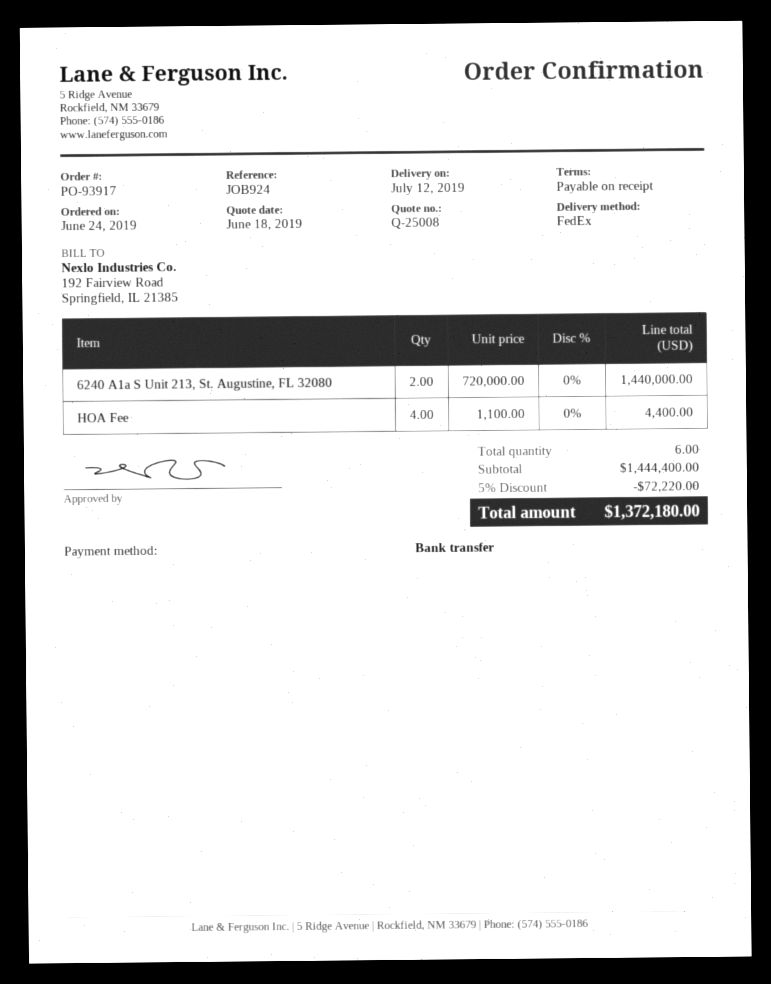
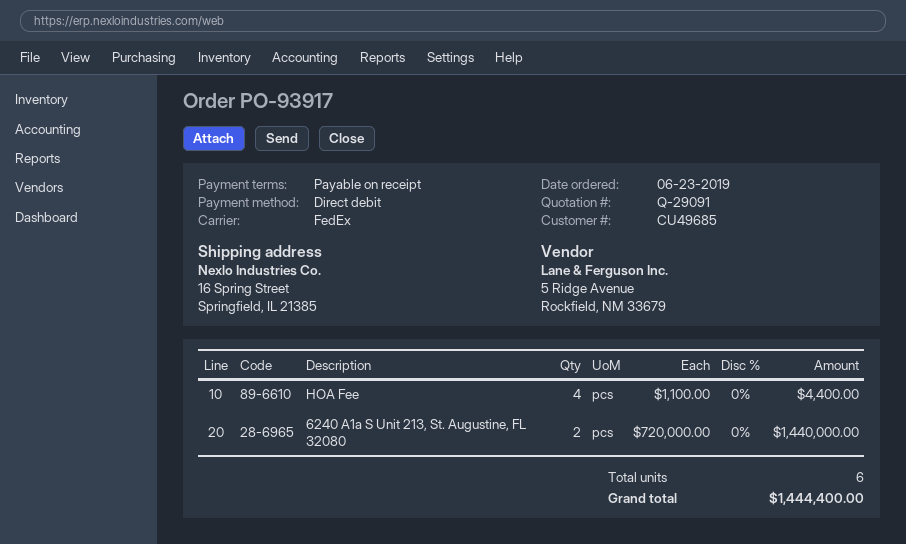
quote number: Q-25008 -> Q-29091
order date: 2019-06-24 -> 2019-06-23
payment method: bank transfer -> direct debit
discount: 5% = 72220.00 -> none
total: 1372180.00 -> 1444400.00

